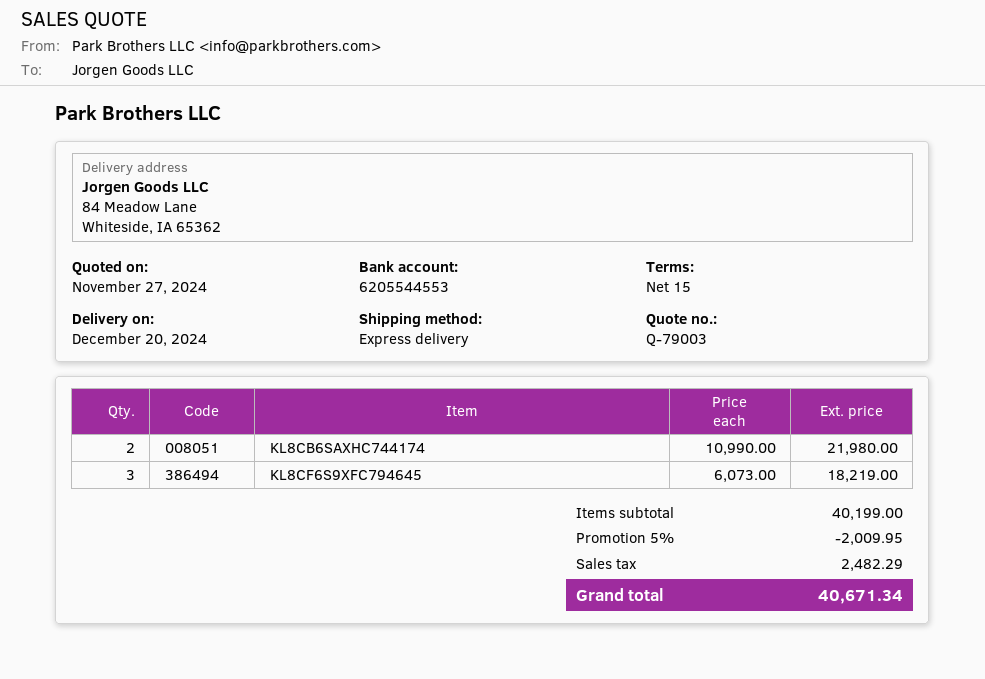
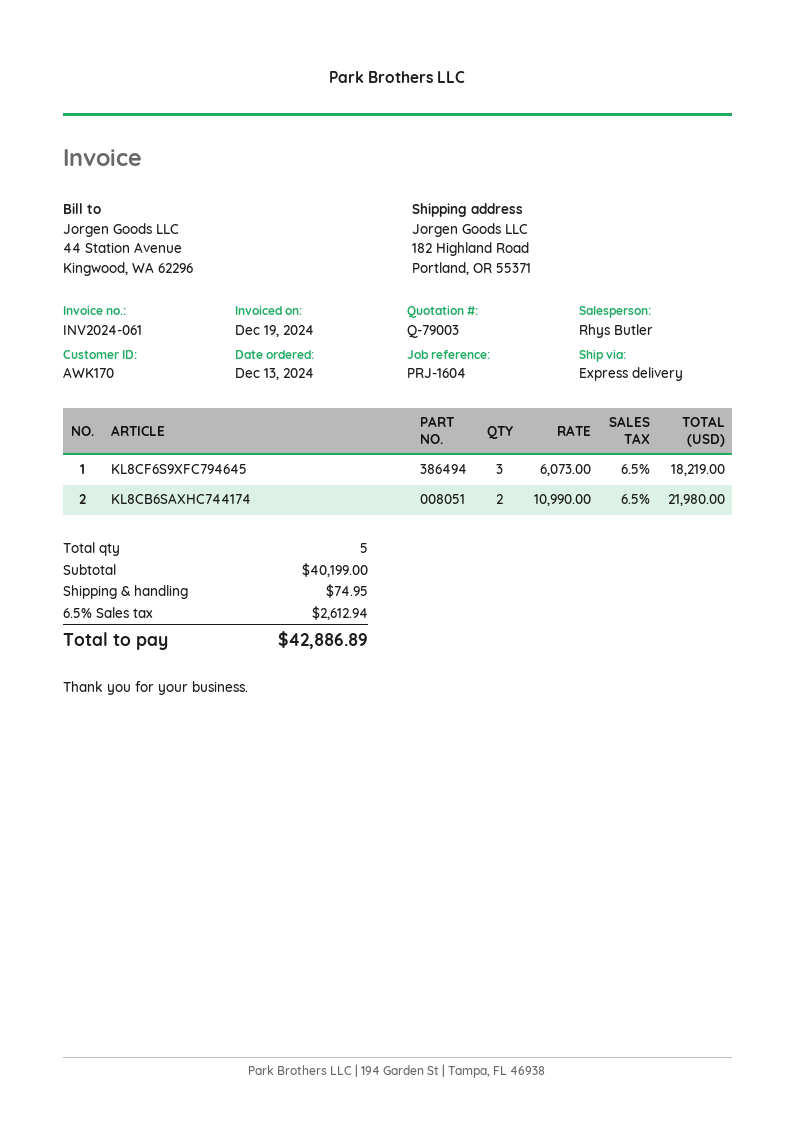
ship to: 84 Meadow Lane, Whiteside, IA 65362 -> 182 Highland Road, Portland, OR 55371
discount: 5% = 2009.95 -> none
shipping: none -> 74.95
tax: 2482.29 -> 2612.94
total: 40671.34 -> 42886.89

